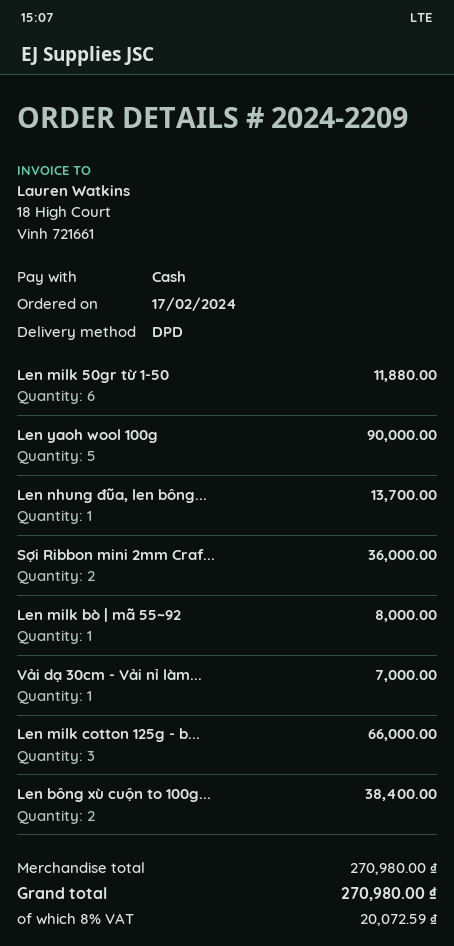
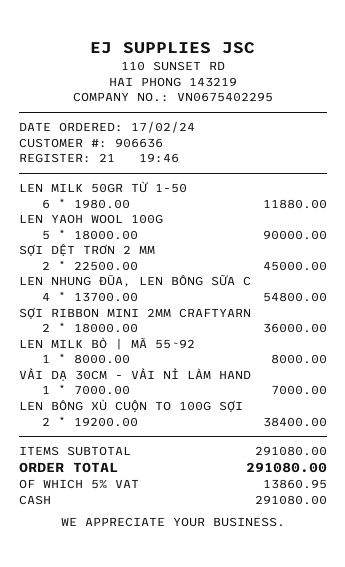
Len nhung đũa, len bông...: 1 for 13700.00 -> 4 for 54800.00
Len milk cotton 125g - b...: 3 for 66000.00 -> none
SỢI DỆT TRƠN 2 MM: none -> 2 for 45000.00
subtotal: 270980.00 -> 291080.00
tax: 8% = 20072.59 -> 5% = 13860.95
total: 270980.00 -> 291080.00

